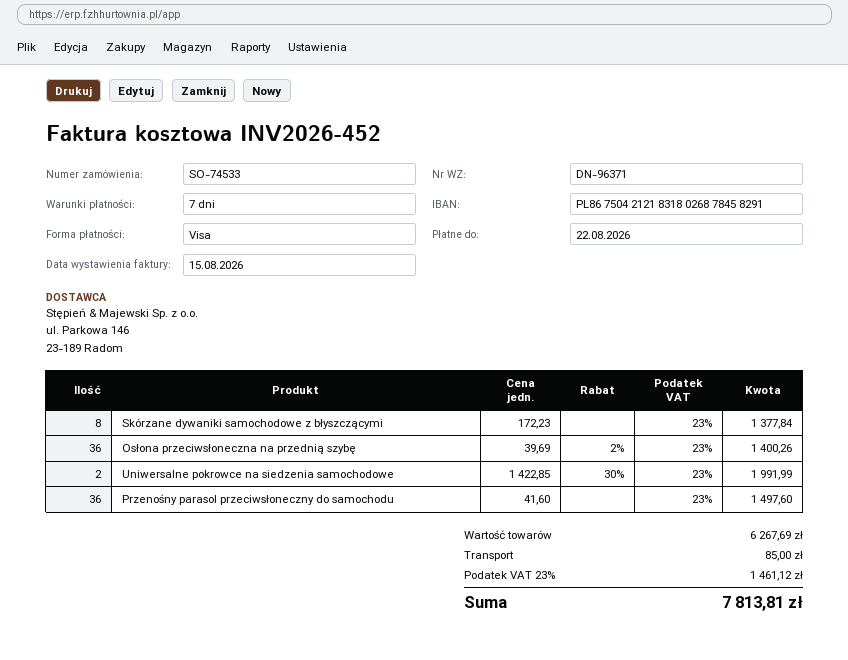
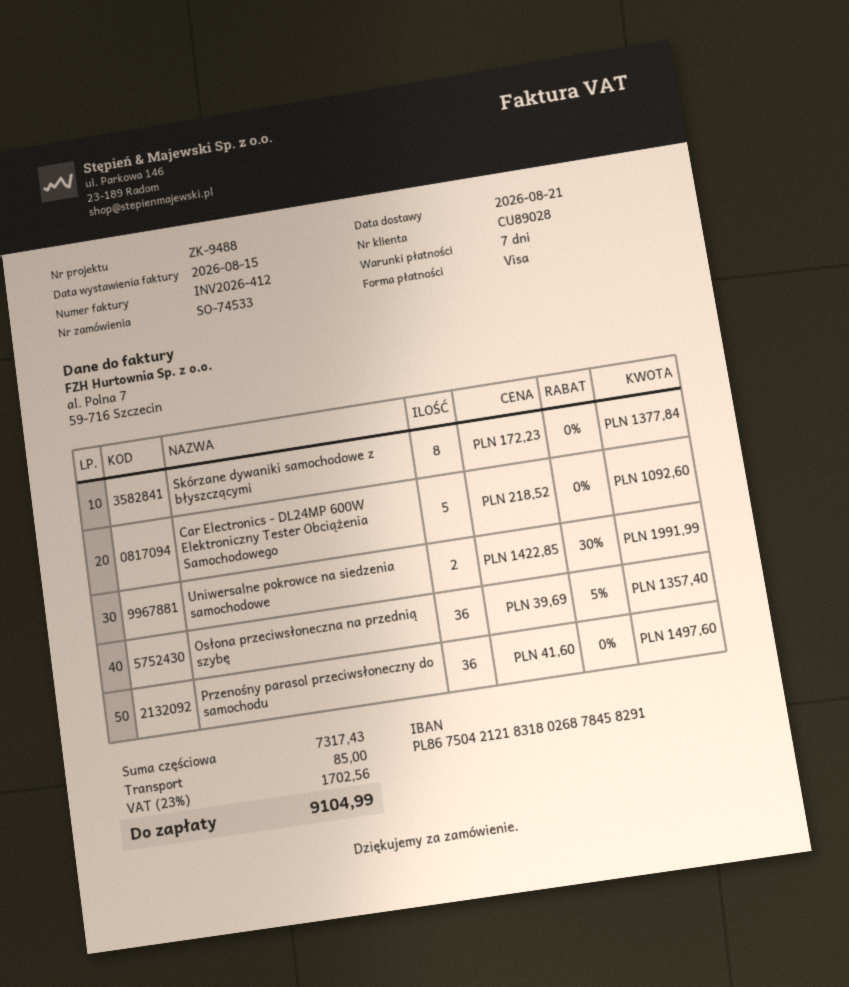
invoice number: INV2026-452 -> INV2026-412
Osłona przeciwsłoneczna na przednią szybę: 36 x 39.69 - 2% = 1400.26 -> 36 x 39.69 - 5% = 1357.40
Car Electronics - DL24MP 600W Elektroniczny Tester Obciążenia Samochodowego: none -> 5 x 218.52 = 1092.60
subtotal: 6267.69 -> 7317.43
tax: 23% = 1461.12 -> 23% = 1702.56
total: 7813.81 -> 9104.99

